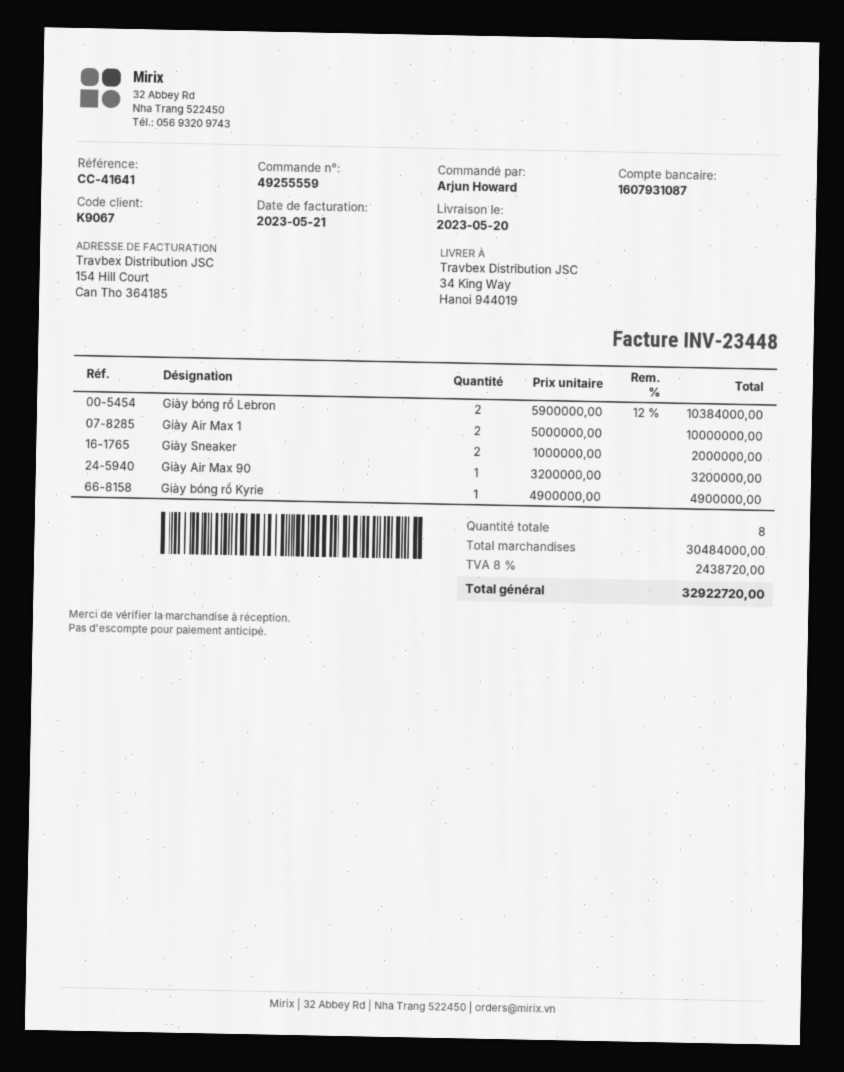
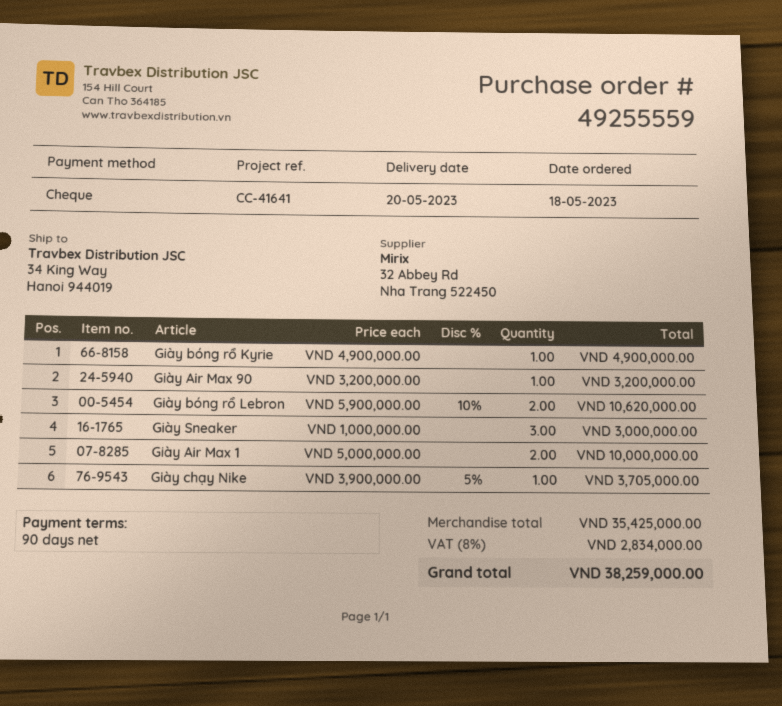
Giày bóng rổ Lebron: 2 x 5900000.00 - 12% = 10384000.00 -> 2 x 5900000.00 - 10% = 10620000.00
Giày Sneaker: 2 x 1000000.00 = 2000000.00 -> 3 x 1000000.00 = 3000000.00
Giày chạy Nike: none -> 1 x 3900000.00 - 5% = 3705000.00
subtotal: 30484000.00 -> 35425000.00
tax: 8% = 2438720.00 -> 8% = 2834000.00
total: 32922720.00 -> 38259000.00

